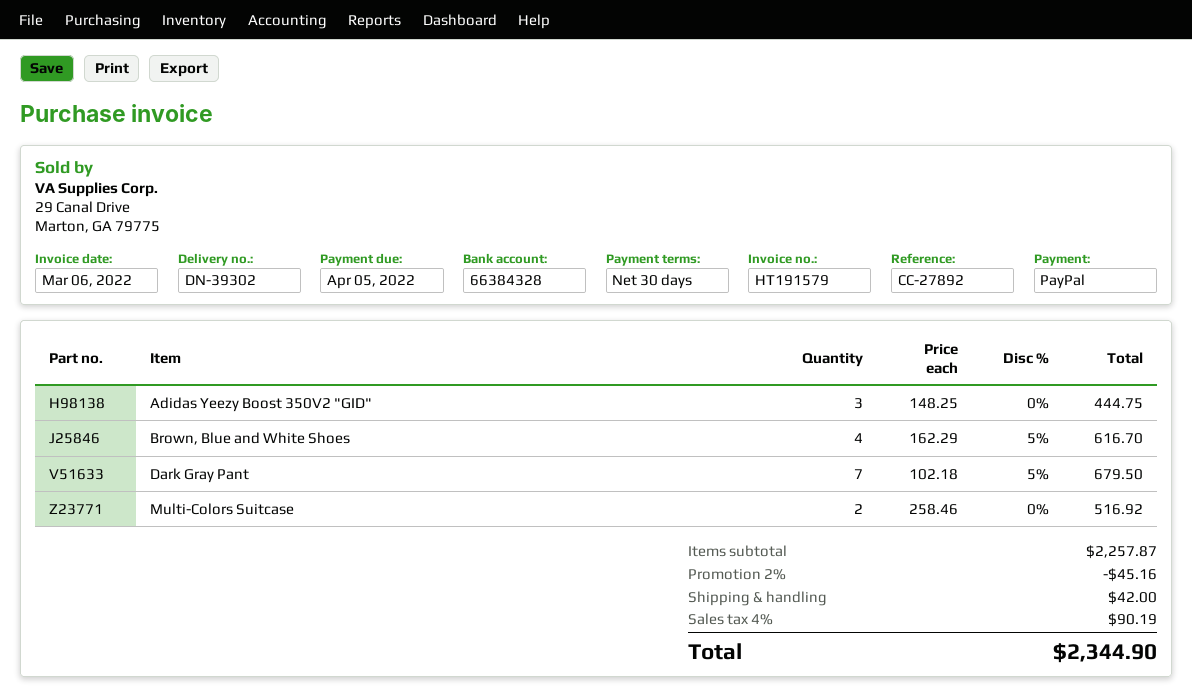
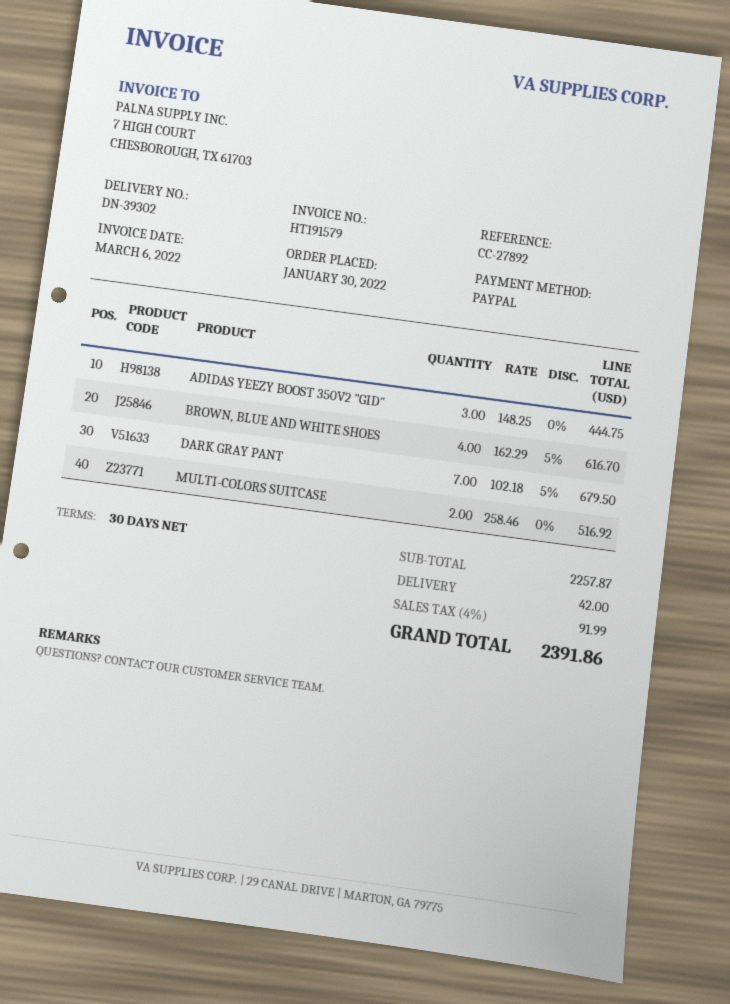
discount: 2% = 45.16 -> none
tax: 4% = 90.19 -> 4% = 91.99
total: 2344.90 -> 2391.86

